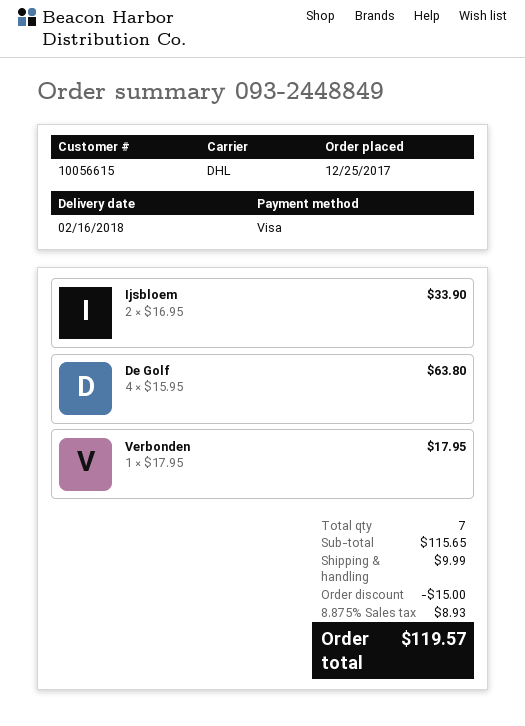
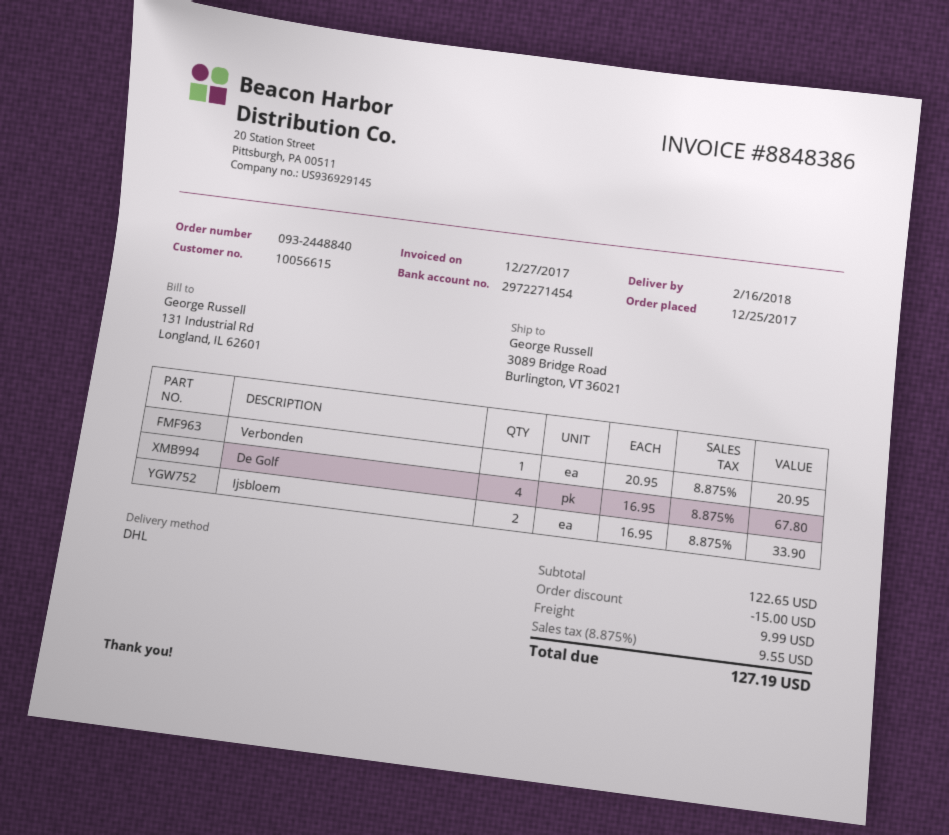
order number: 093-2448849 -> 093-2448840
De Golf: 4 x 15.95 = 63.80 -> 4 x 16.95 = 67.80
Verbonden: 1 x 17.95 = 17.95 -> 1 x 20.95 = 20.95
subtotal: 115.65 -> 122.65
tax: 8.875% = 8.93 -> 8.875% = 9.55
total: 119.57 -> 127.19

